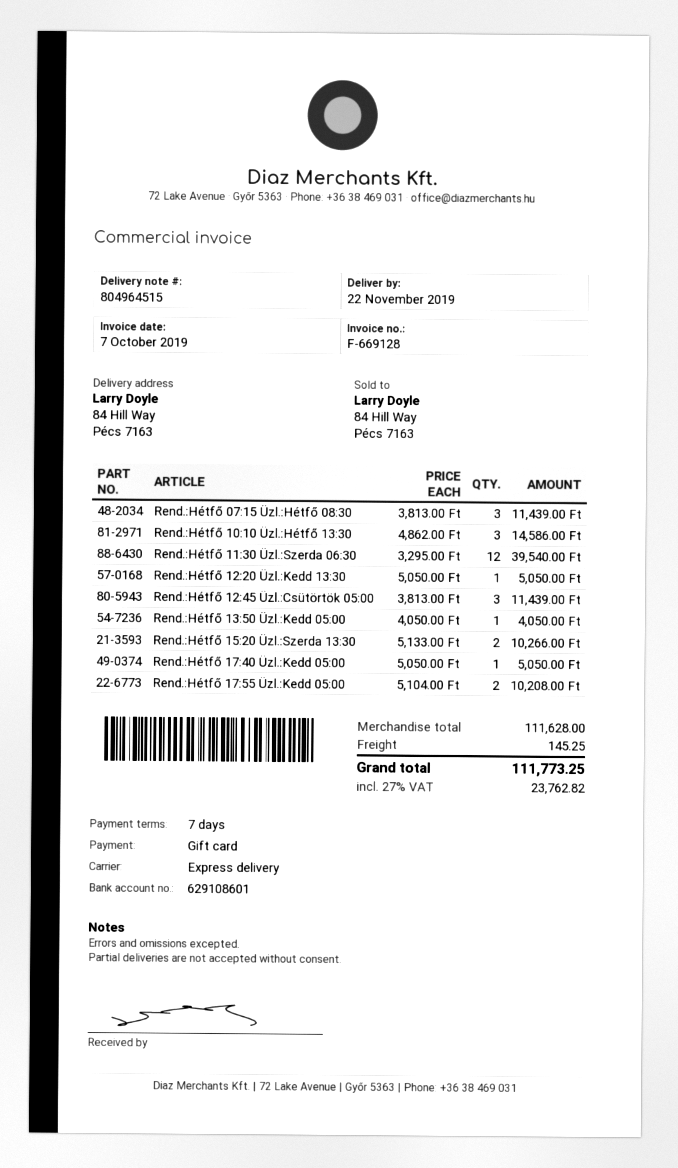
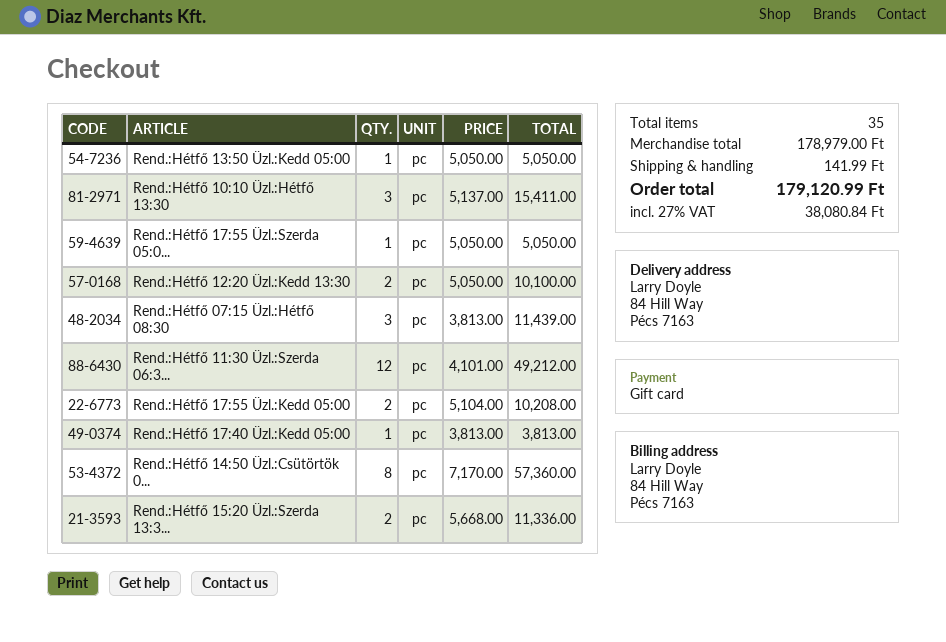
Rend.:Hétfő 10:10 Üzl.:Hétfő 13:30: 3 x 4862.00 = 14586.00 -> 3 x 5137.00 = 15411.00
Rend.:Hétfő 11:30 Üzl.:Szerda 06:30: 12 x 3295.00 = 39540.00 -> 12 x 4101.00 = 49212.00
Rend.:Hétfő 12:20 Üzl.:Kedd 13:30: 1 x 5050.00 = 5050.00 -> 2 x 5050.00 = 10100.00
Rend.:Hétfő 12:45 Üzl.:Csütörtök 05:00: 3 x 3813.00 = 11439.00 -> none
Rend.:Hétfő 13:50 Üzl.:Kedd 05:00: 1 x 4050.00 = 4050.00 -> 1 x 5050.00 = 5050.00
Rend.:Hétfő 15:20 Üzl.:Szerda 13:30: 2 x 5133.00 = 10266.00 -> 2 x 5668.00 = 11336.00
Rend.:Hétfő 17:40 Üzl.:Kedd 05:00: 1 x 5050.00 = 5050.00 -> 1 x 3813.00 = 3813.00
Rend.:Hétfő 17:55 Üzl.:Szerda 05:0...: none -> 1 x 5050.00 = 5050.00
Rend.:Hétfő 14:50 Üzl.:Csütörtök 0...: none -> 8 x 7170.00 = 57360.00
subtotal: 111628.00 -> 178979.00
shipping: 145.25 -> 141.99
tax: 27% = 23762.82 -> 27% = 38080.84
total: 111773.25 -> 179120.99

